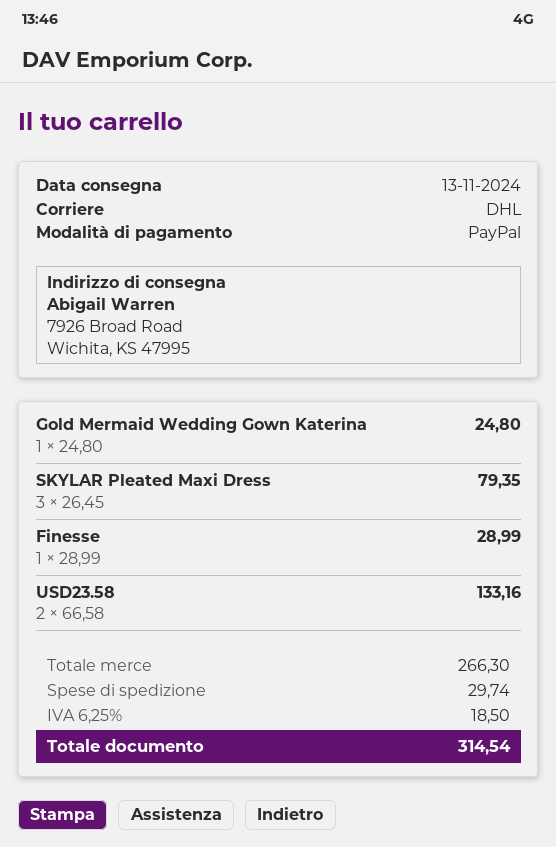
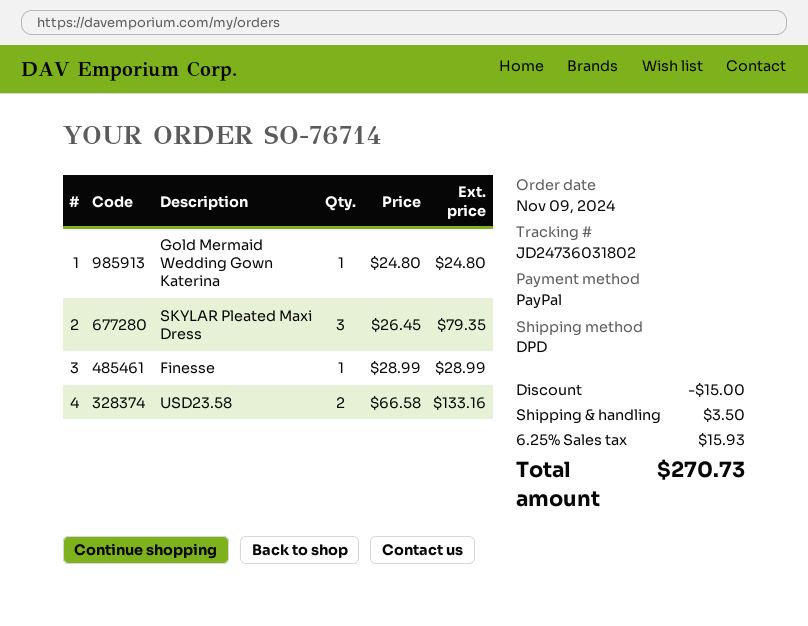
shipping method: DHL -> DPD
discount: none -> 15.00
shipping: 29.74 -> 3.50
tax: 6.25% = 18.50 -> 6.25% = 15.93
total: 314.54 -> 270.73

